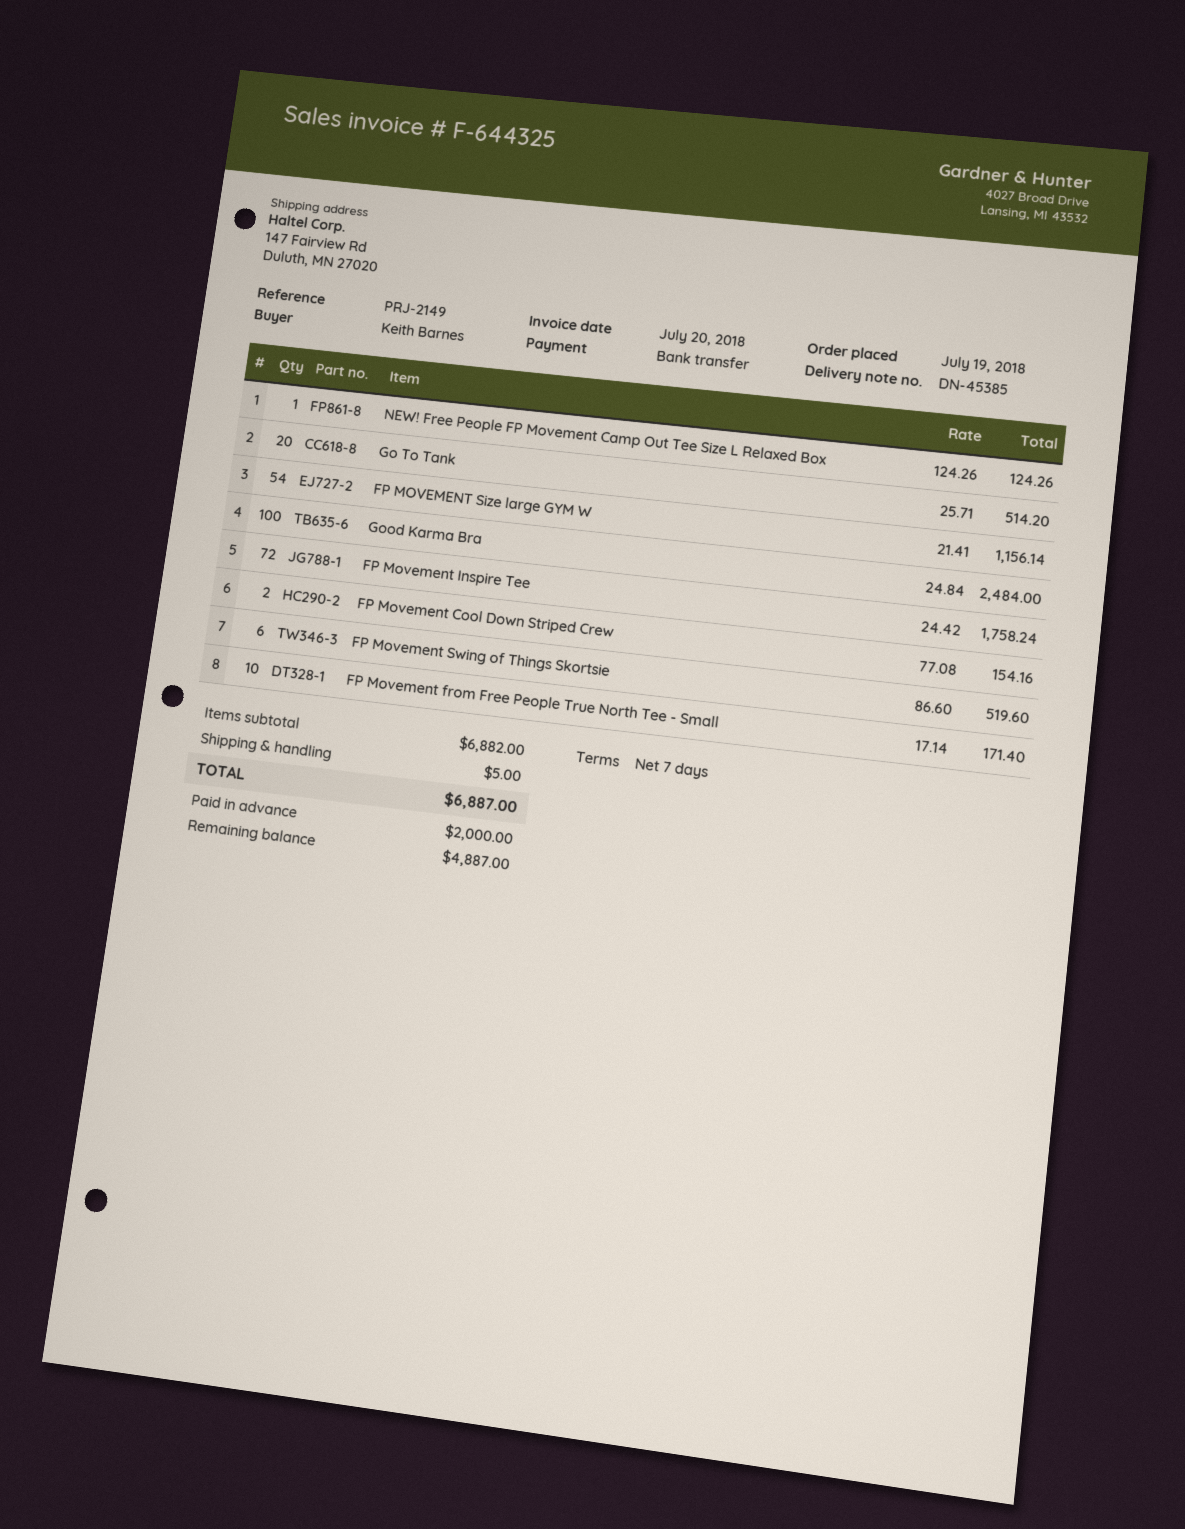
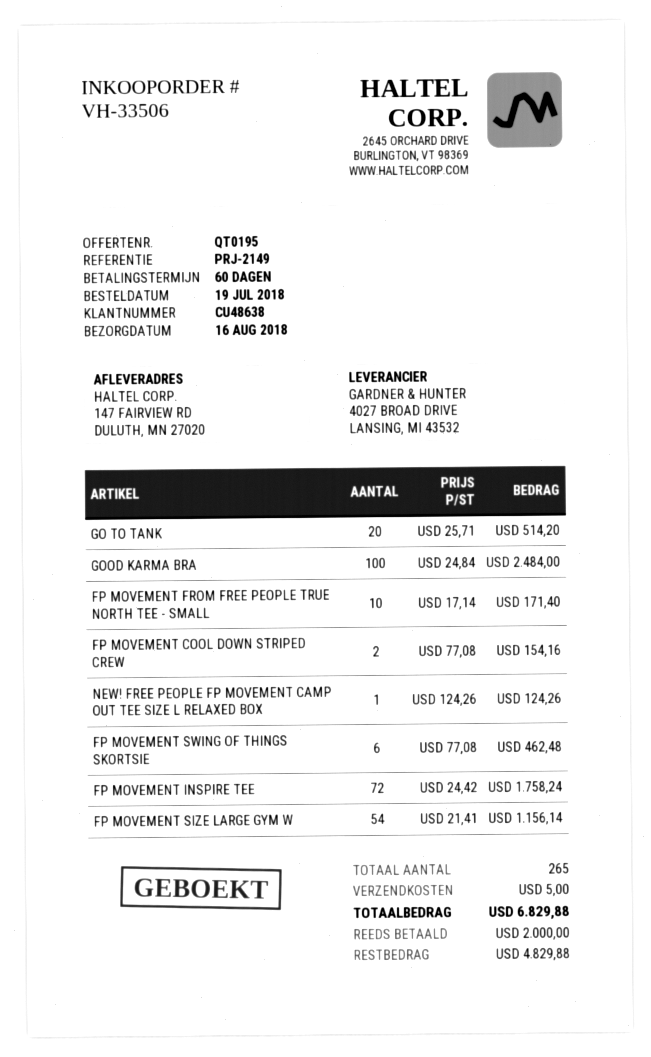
payment terms: 7 days -> 60 days
FP Movement Swing of Things Skortsie: 6 x 86.60 = 519.60 -> 6 x 77.08 = 462.48
total: 6887.00 -> 6829.88
balance: 4887.00 -> 4829.88

